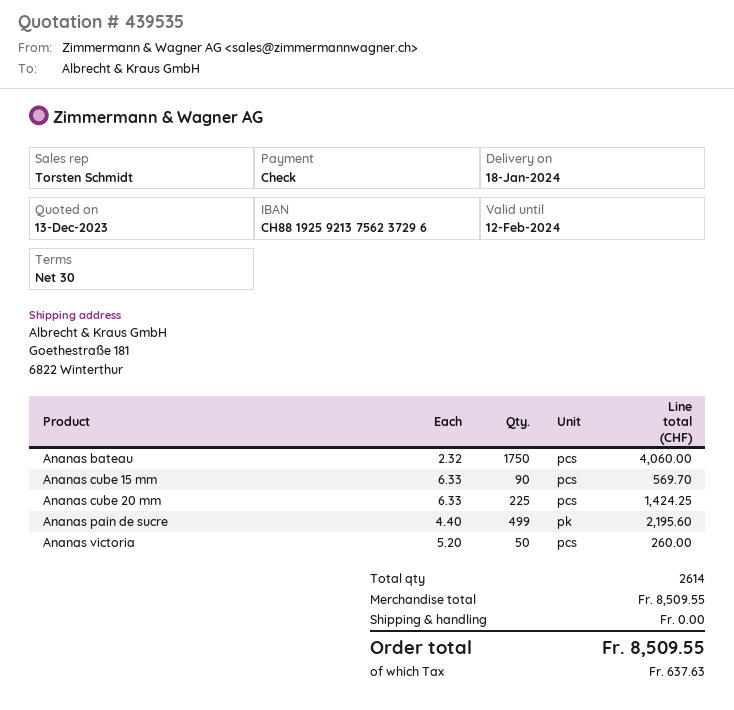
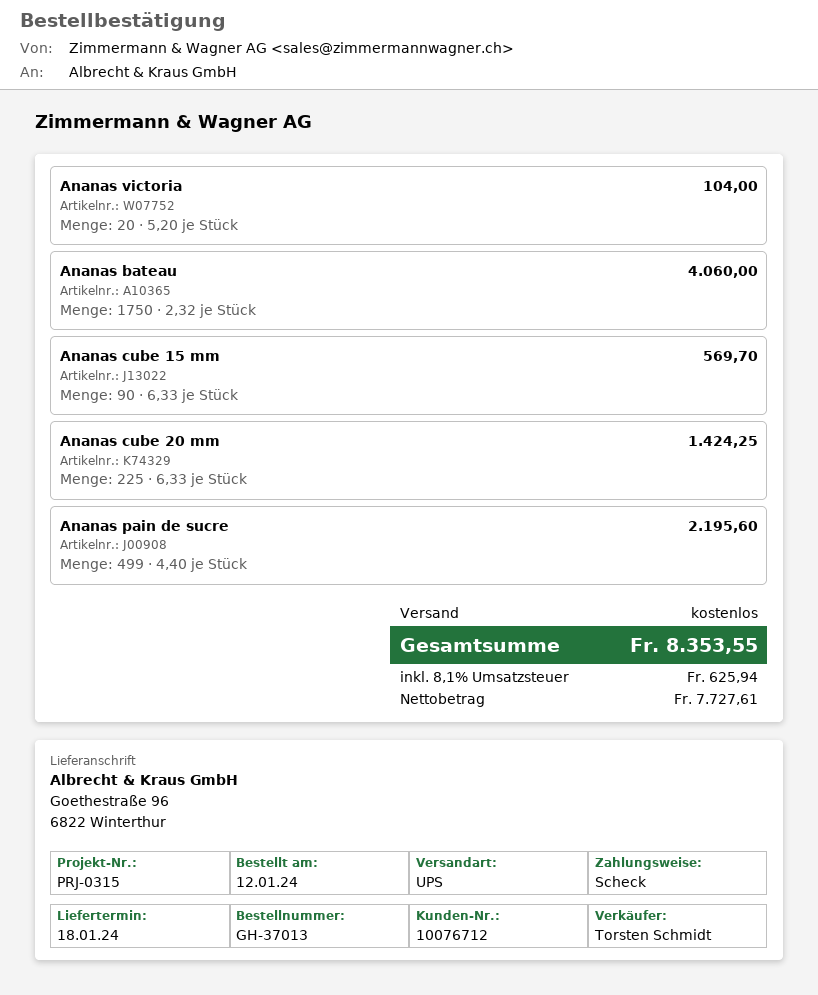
ship to: Goethestraße 181, 6822 Winterthur -> Goethestraße 96, 6822 Winterthur
Ananas victoria: 50 x 5.20 = 260.00 -> 20 x 5.20 = 104.00
tax: 637.63 -> 625.94
total: 8509.55 -> 8353.55

